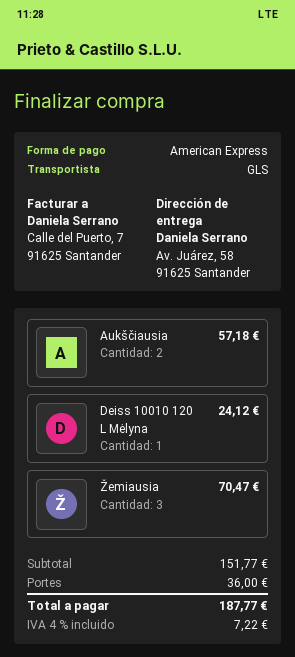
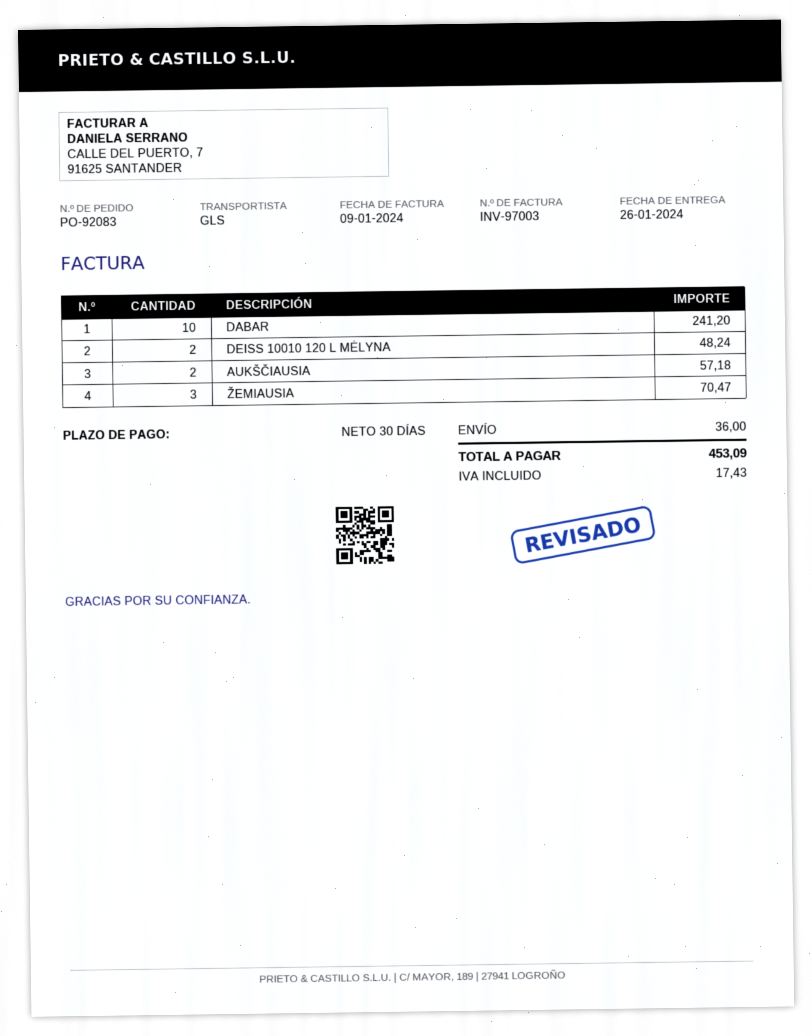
Deiss 10010 120 L Mėlyna: 1 for 24.12 -> 2 for 48.24
DABAR: none -> 10 for 241.20
tax: 7.22 -> 17.43
total: 187.77 -> 453.09

